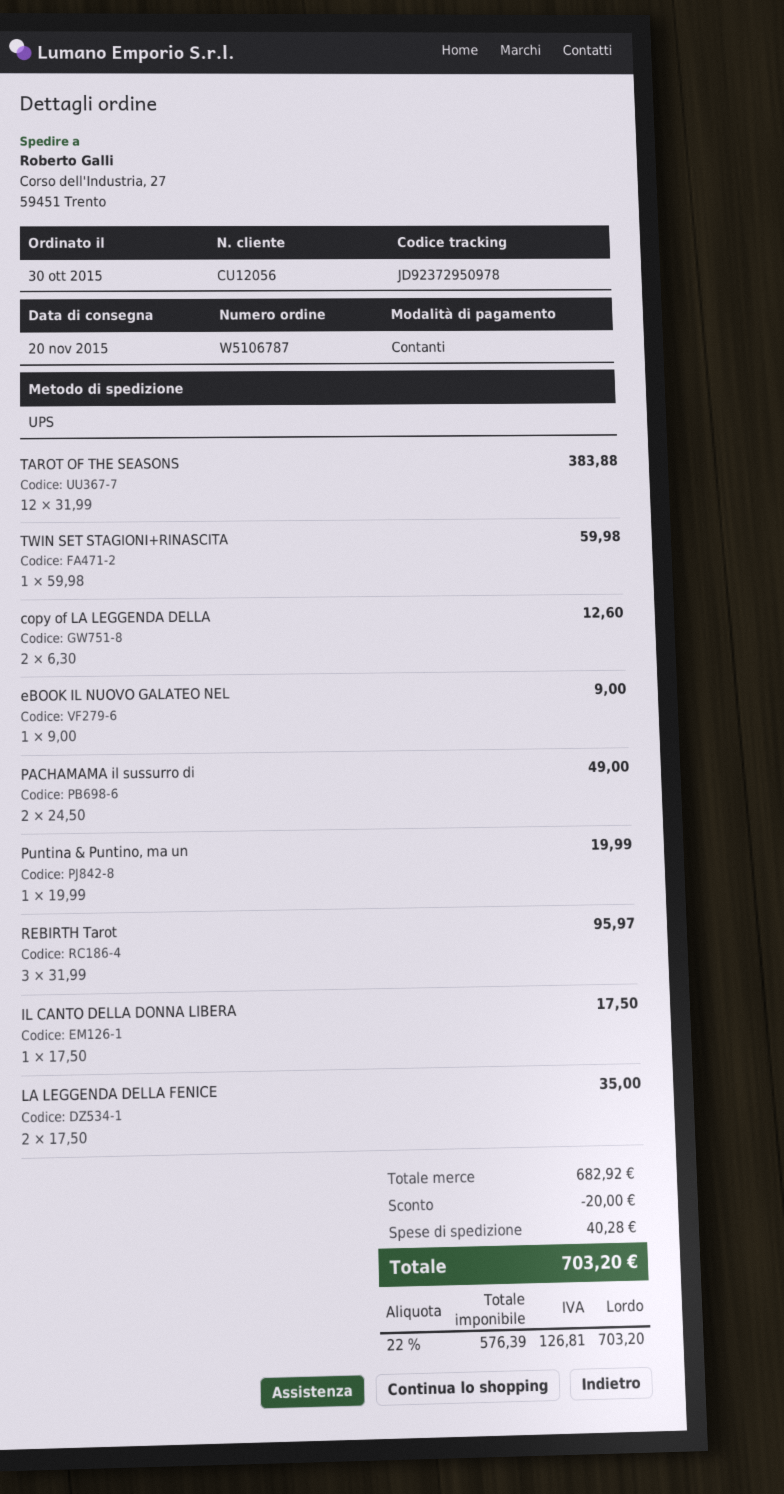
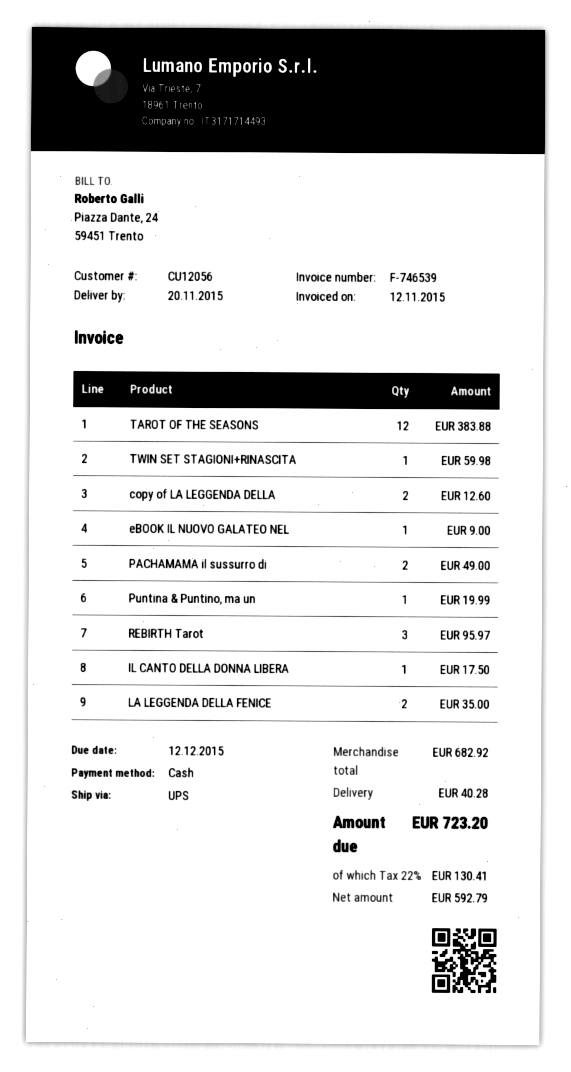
discount: 20.00 -> none
net: 576.39 -> 592.79
tax: 22% = 126.81 -> 22% = 130.41
total: 703.20 -> 723.20

